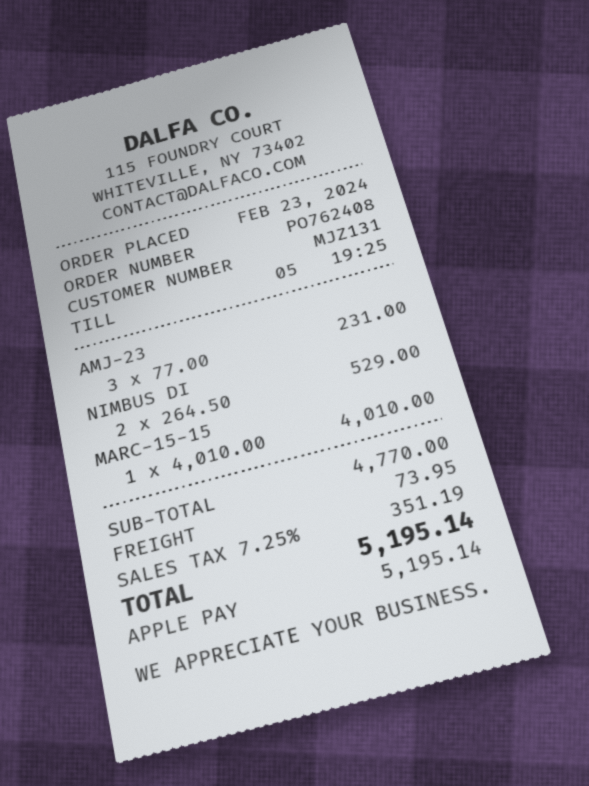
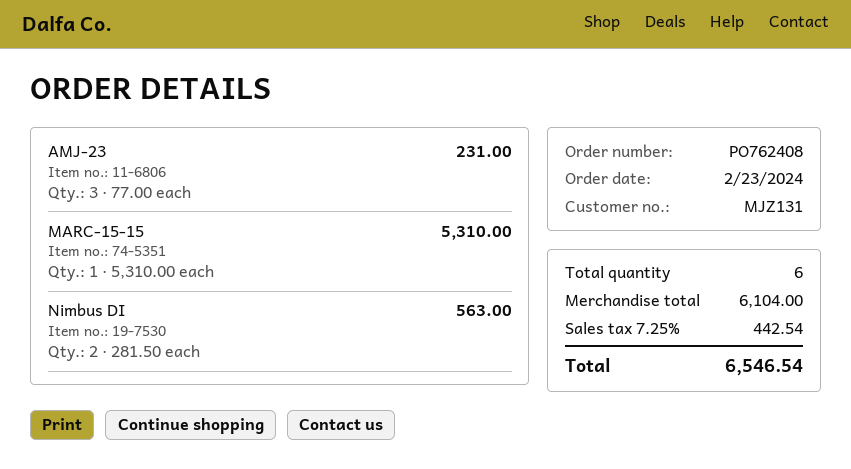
NIMBUS DI: 2 x 264.50 = 529.00 -> 2 x 281.50 = 563.00
MARC-15-15: 1 x 4010.00 = 4010.00 -> 1 x 5310.00 = 5310.00
subtotal: 4770.00 -> 6104.00
shipping: 73.95 -> none
tax: 7.25% = 351.19 -> 7.25% = 442.54
total: 5195.14 -> 6546.54

